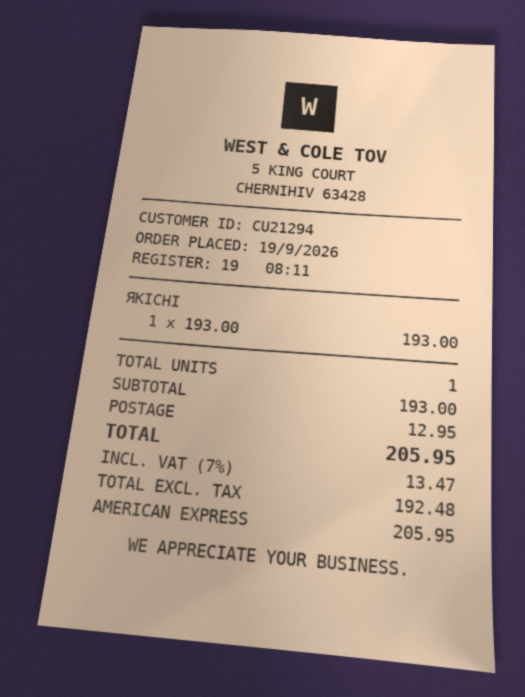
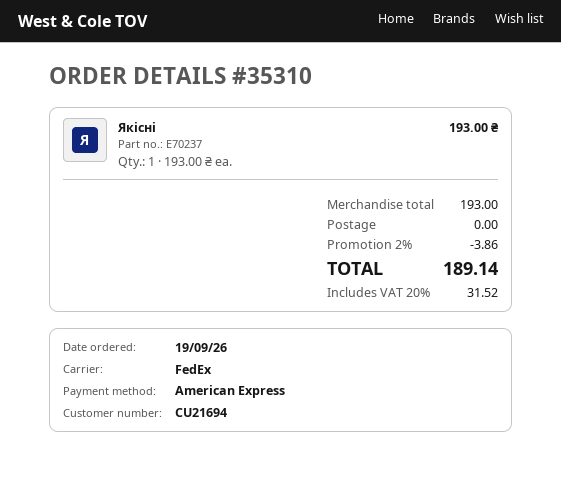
customer number: CU21294 -> CU21694
discount: none -> 2% = 3.86
shipping: 12.95 -> 0.00
tax: 7% = 13.47 -> 20% = 31.52
total: 205.95 -> 189.14

